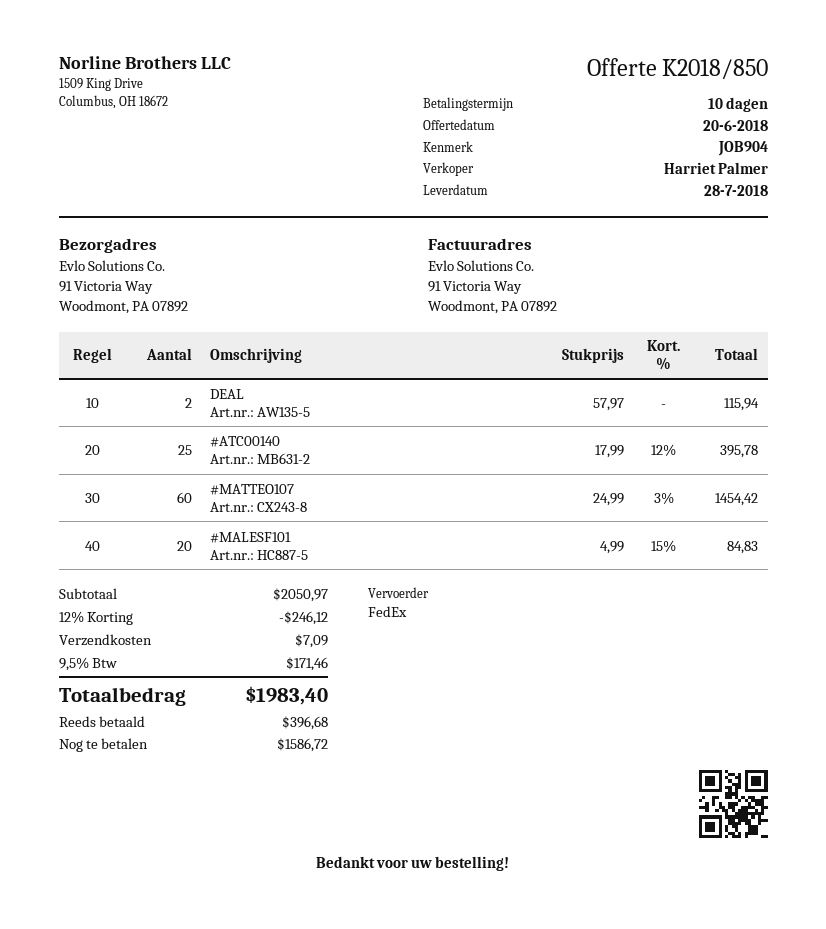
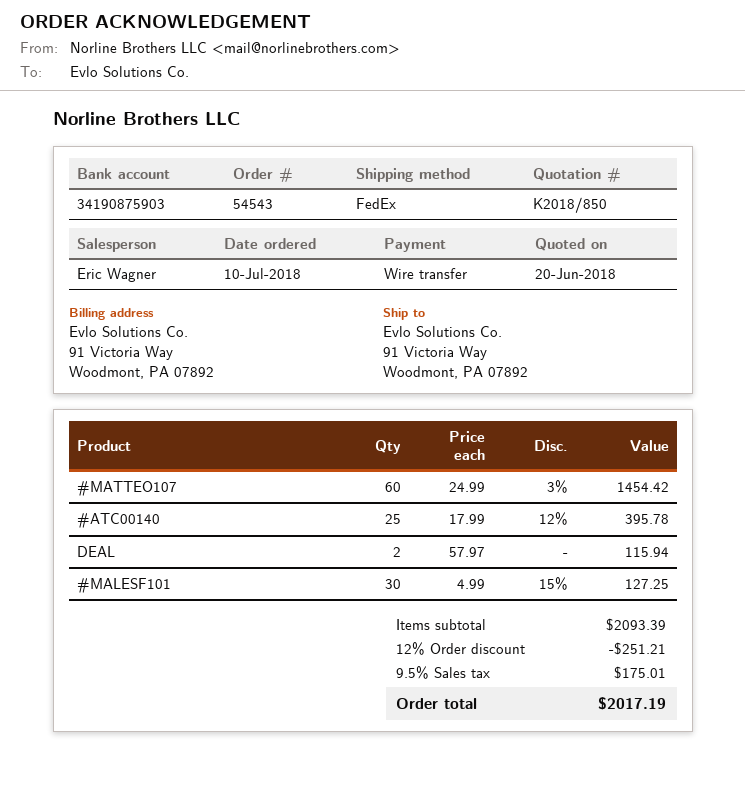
sales rep: Harriet Palmer -> Eric Wagner
#MALESF101: 20 x 4.99 - 15% = 84.83 -> 30 x 4.99 - 15% = 127.25
subtotal: 2050.97 -> 2093.39
discount: 12% = 246.12 -> 12% = 251.21
shipping: 7.09 -> none
tax: 9.5% = 171.46 -> 9.5% = 175.01
total: 1983.40 -> 2017.19

